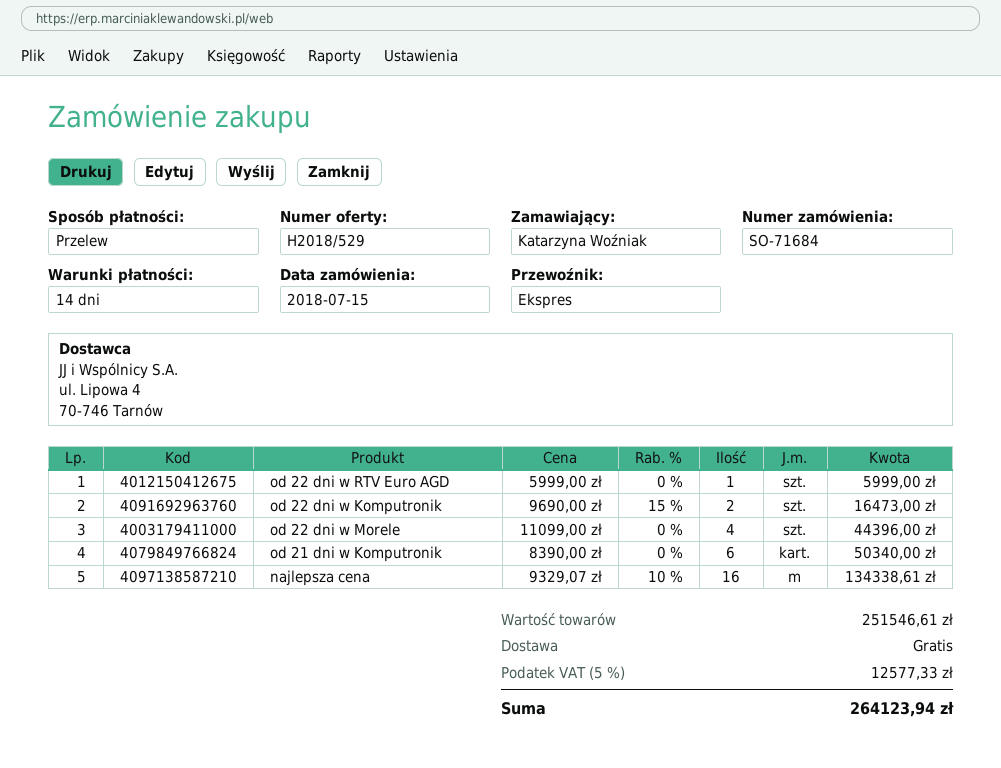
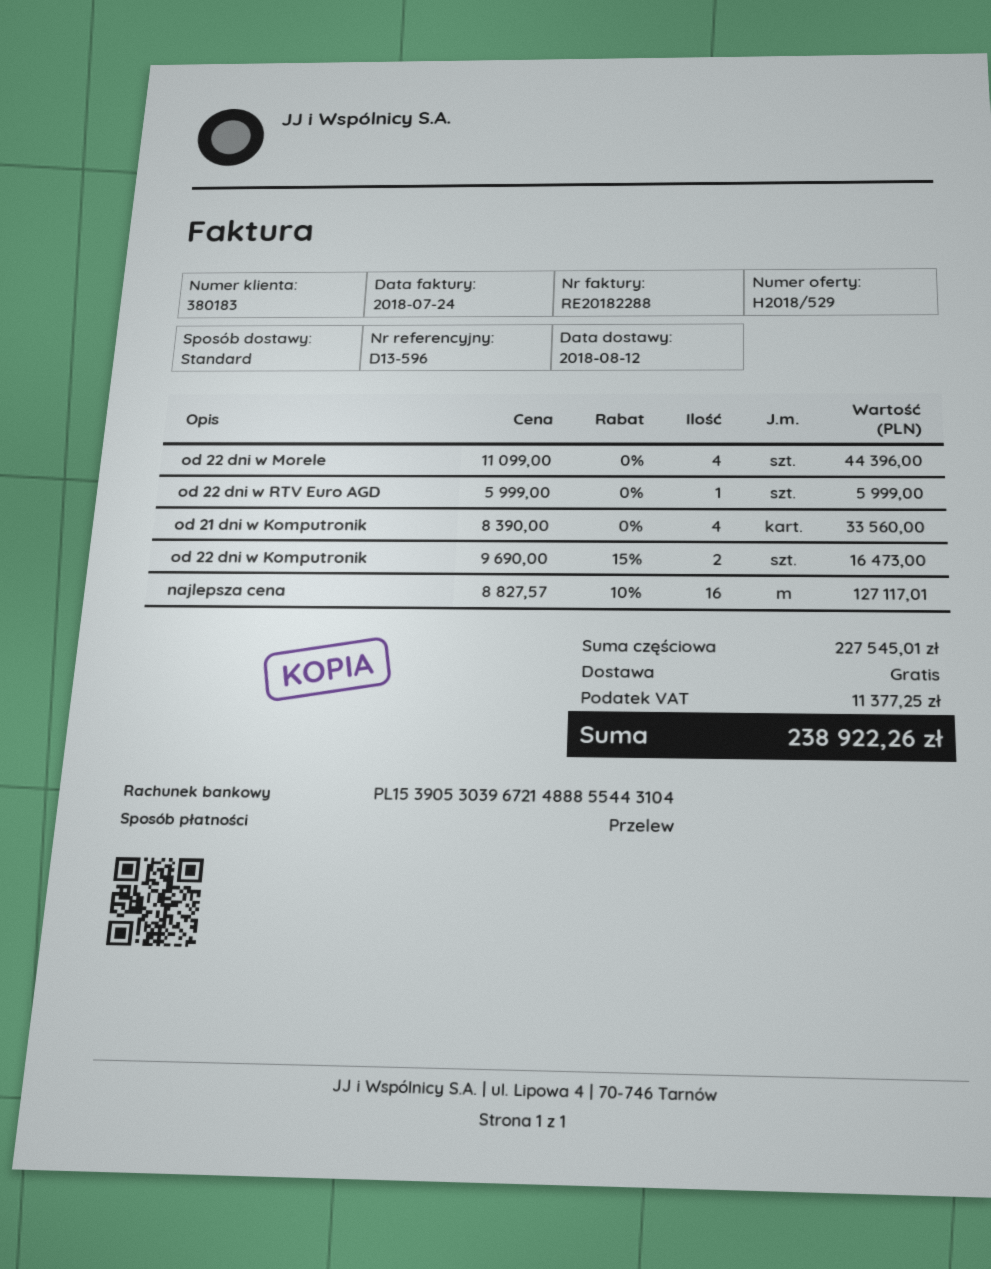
shipping method: express -> standard
od 21 dni w Komputronik: 6 x 8390.00 = 50340.00 -> 4 x 8390.00 = 33560.00
najlepsza cena: 16 x 9329.07 - 10% = 134338.61 -> 16 x 8827.57 - 10% = 127117.01
subtotal: 251546.61 -> 227545.01
tax: 12577.33 -> 11377.25
total: 264123.94 -> 238922.26

